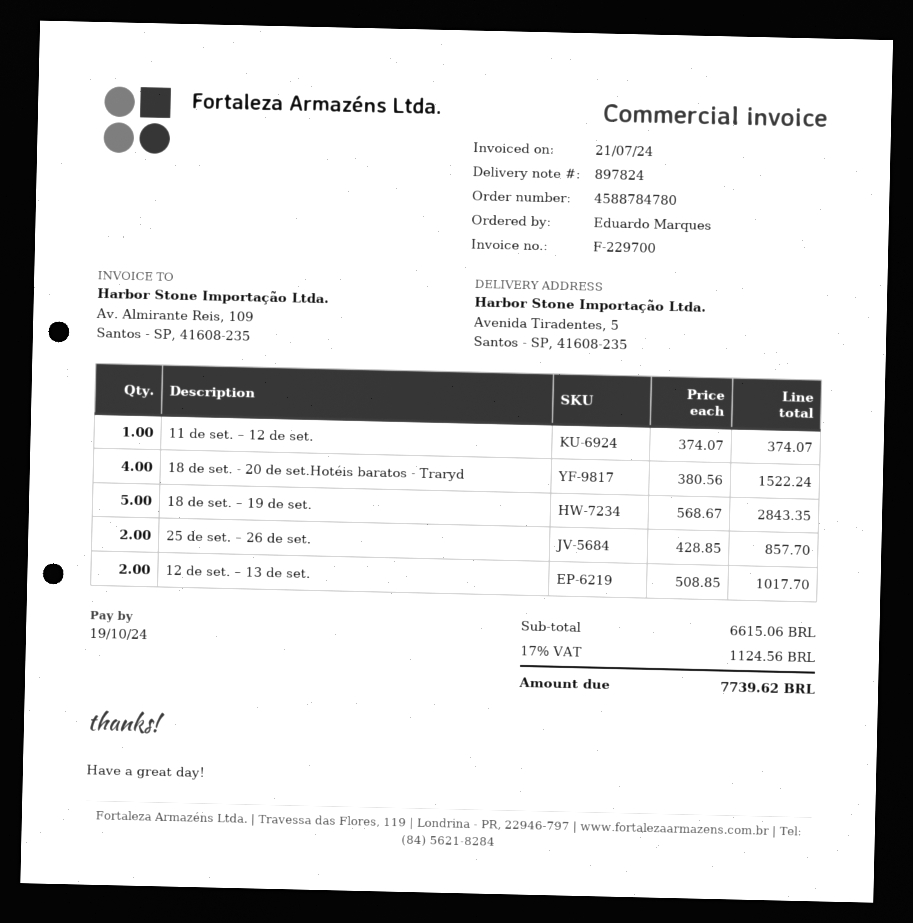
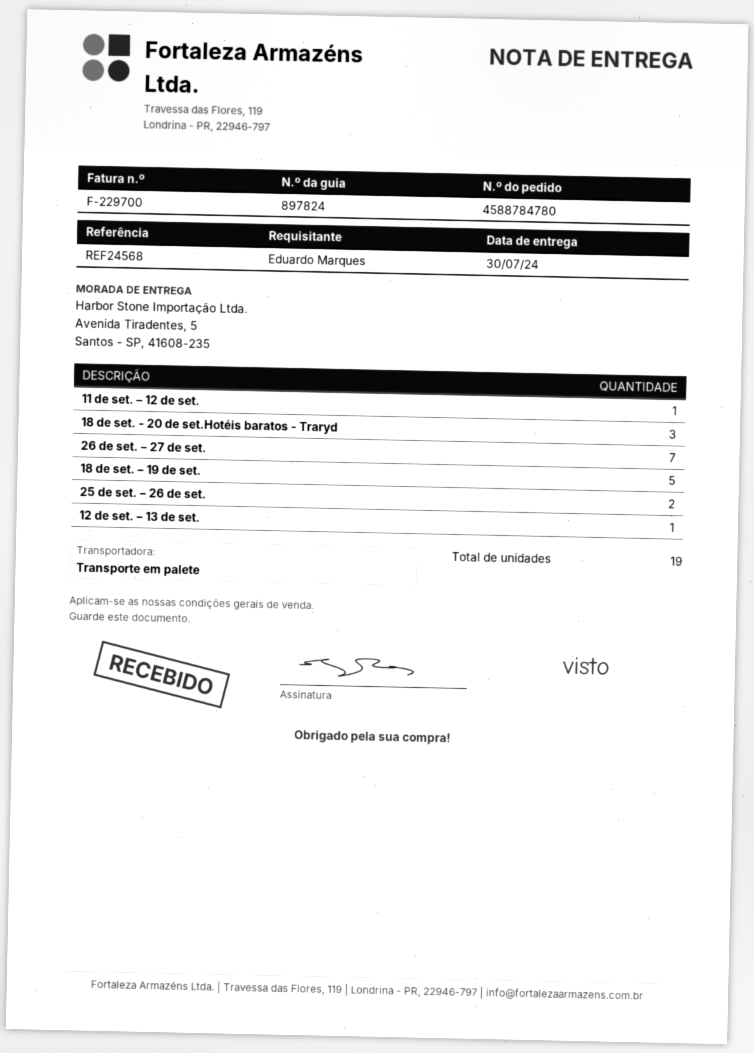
18 de set. - 20 de set.Hotéis baratos - Traryd: 4 -> 3
12 de set. – 13 de set.: 2 -> 1
26 de set. – 27 de set.: none -> 7

